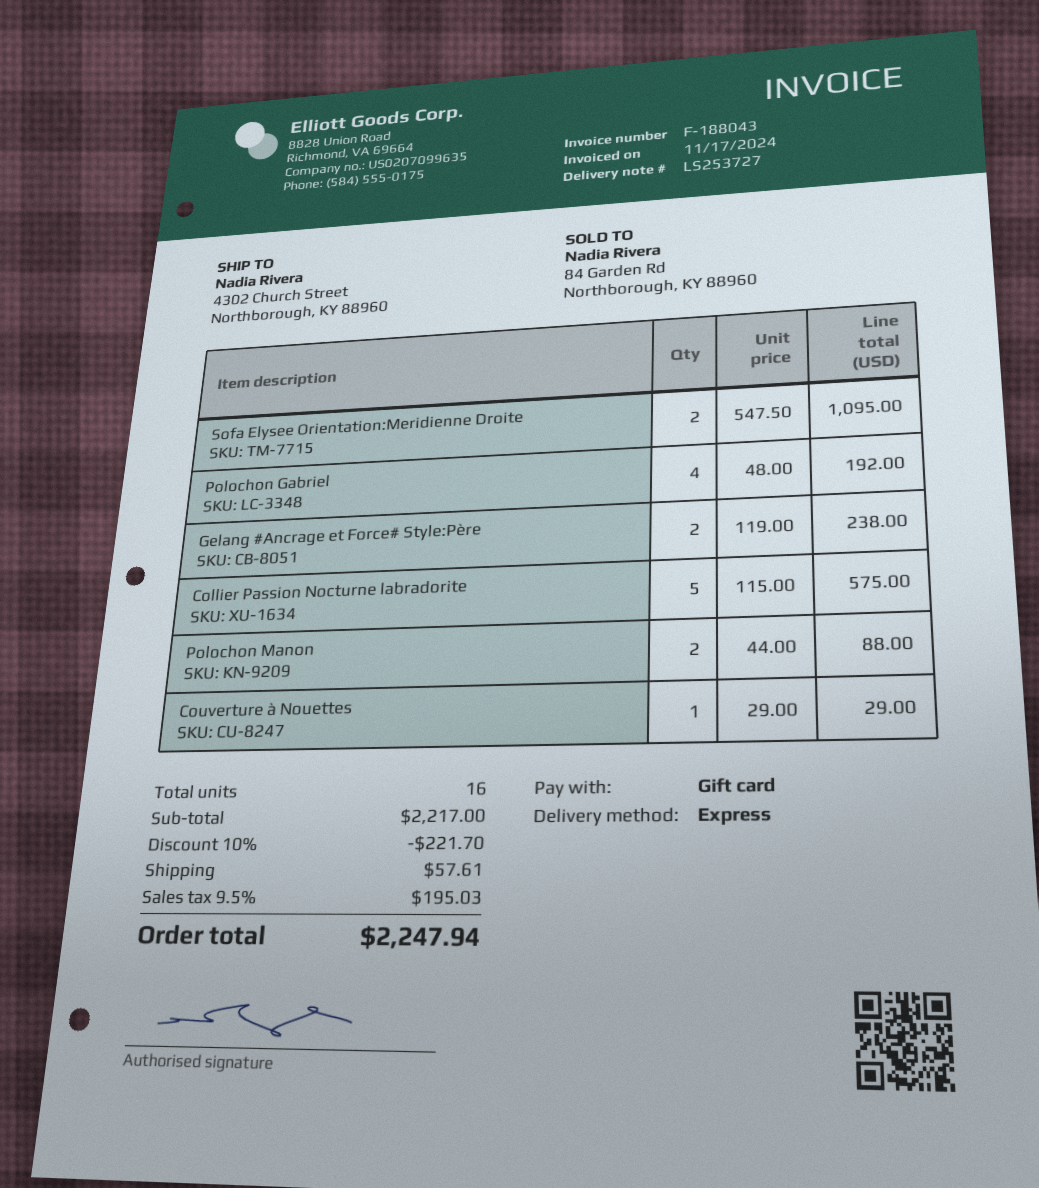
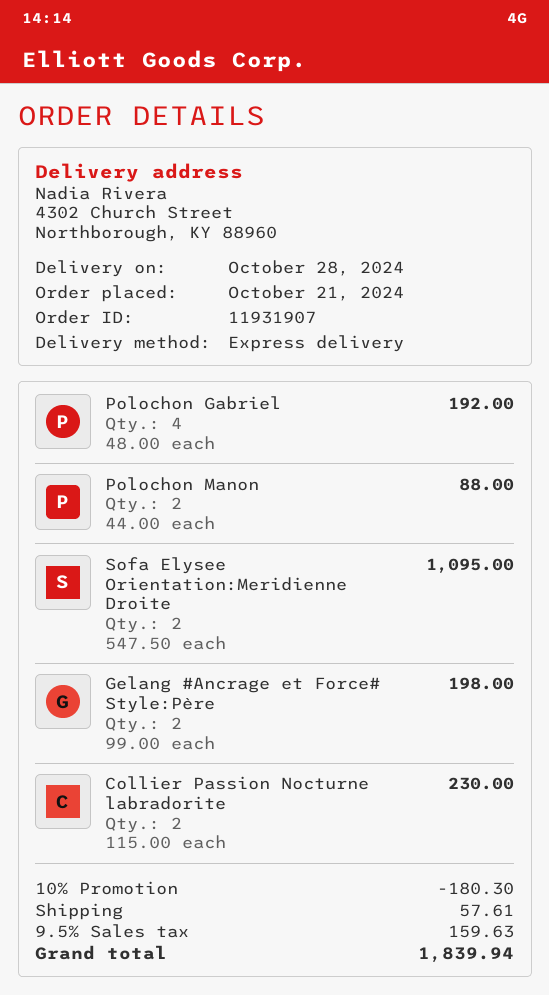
Gelang #Ancrage et Force# Style:Père: 2 x 119.00 = 238.00 -> 2 x 99.00 = 198.00
Collier Passion Nocturne labradorite: 5 x 115.00 = 575.00 -> 2 x 115.00 = 230.00
Couverture à Nouettes: 1 x 29.00 = 29.00 -> none
discount: 10% = 221.70 -> 10% = 180.30
tax: 9.5% = 195.03 -> 9.5% = 159.63
total: 2247.94 -> 1839.94

